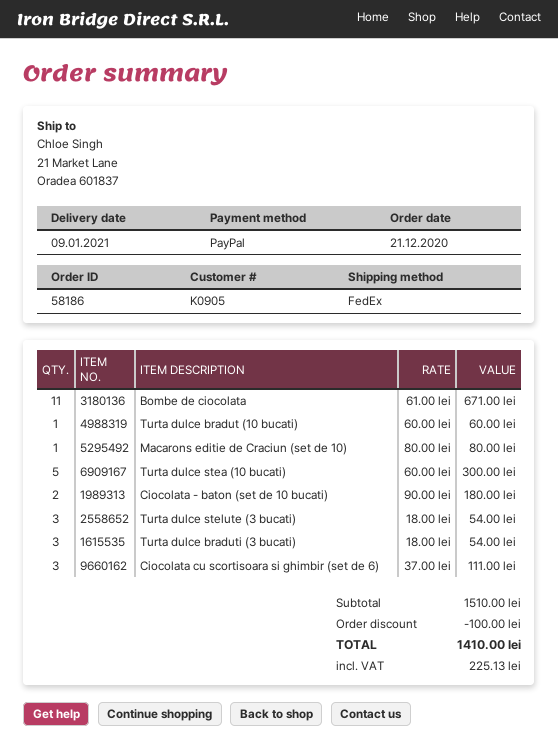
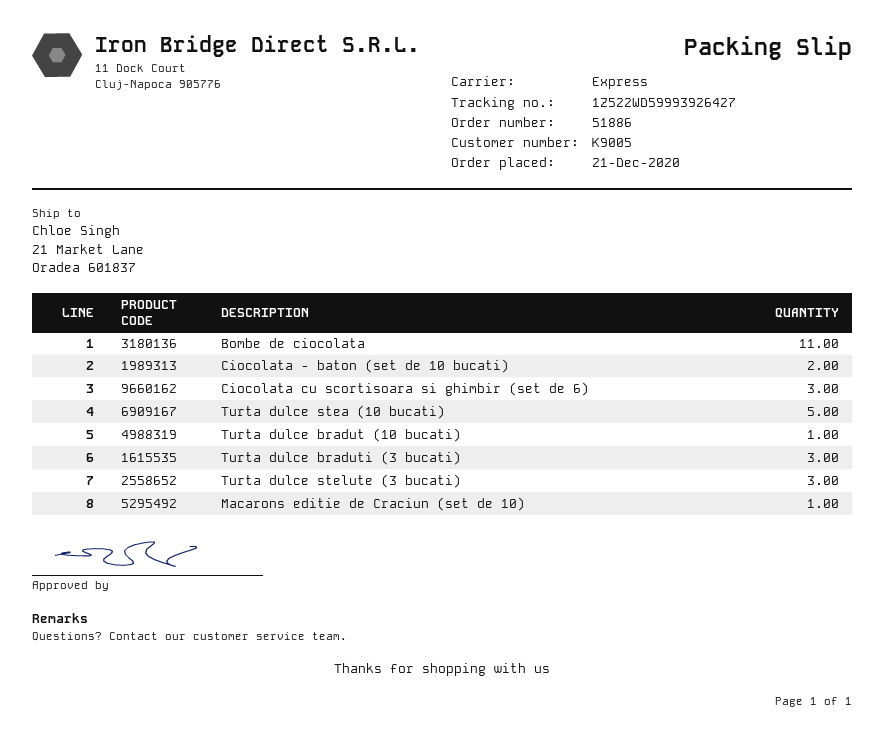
order number: 58186 -> 51886
customer number: K0905 -> K9005
shipping method: FedEx -> express

